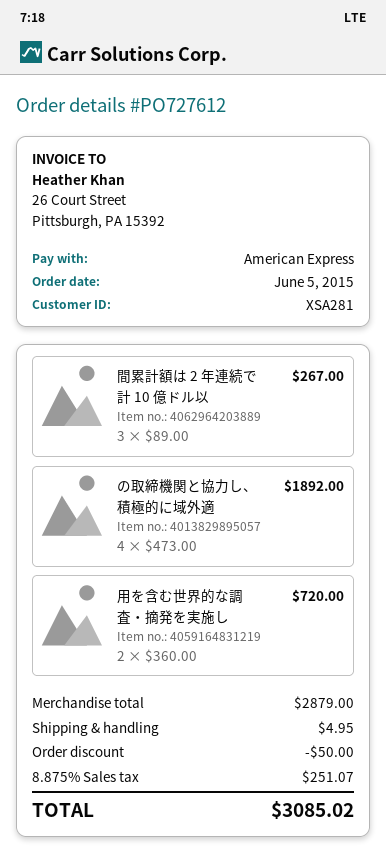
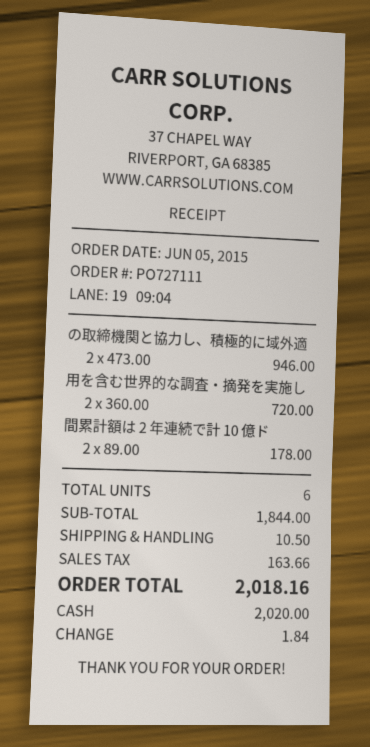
order number: PO727612 -> PO727111
payment method: American Express -> cash
間累計額は 2 年連続で計 10 億ドル以: 3 x 89.00 = 267.00 -> 2 x 89.00 = 178.00
の取締機関と協力し、積極的に域外適: 4 x 473.00 = 1892.00 -> 2 x 473.00 = 946.00
subtotal: 2879.00 -> 1844.00
discount: 50.00 -> none
shipping: 4.95 -> 10.50
tax: 251.07 -> 163.66
total: 3085.02 -> 2018.16

